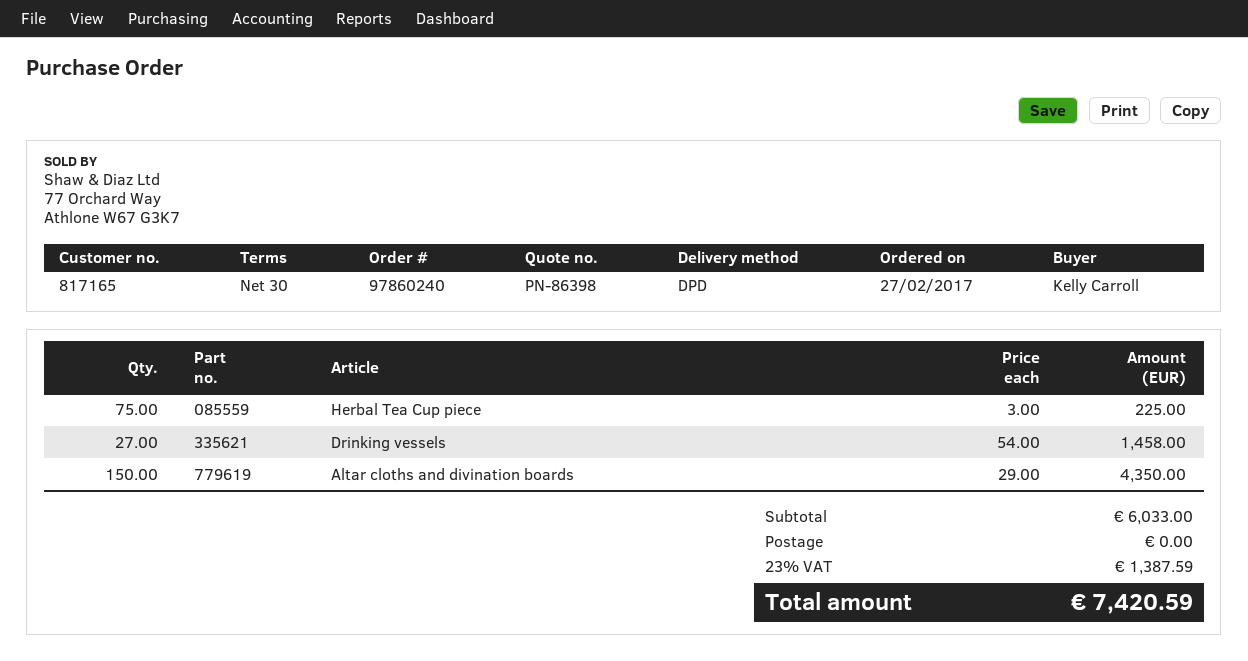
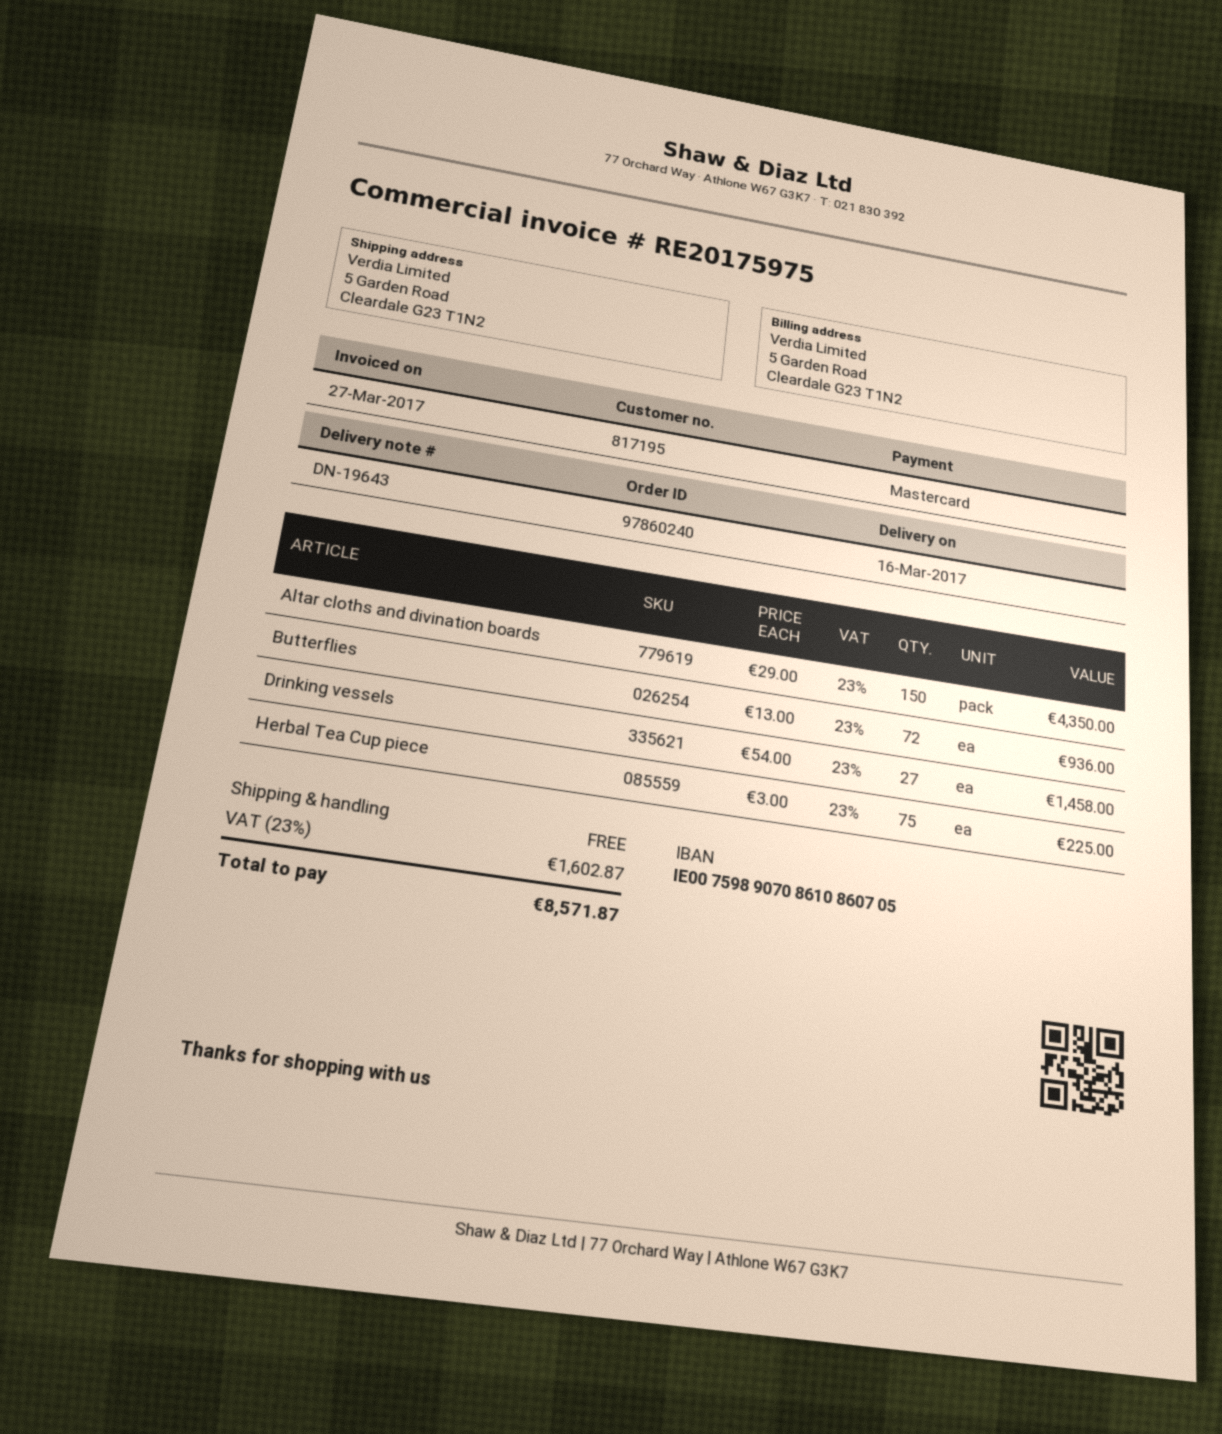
customer number: 817165 -> 817195
Butterflies: none -> 72 x 13.00 = 936.00
tax: 23% = 1387.59 -> 23% = 1602.87
total: 7420.59 -> 8571.87

